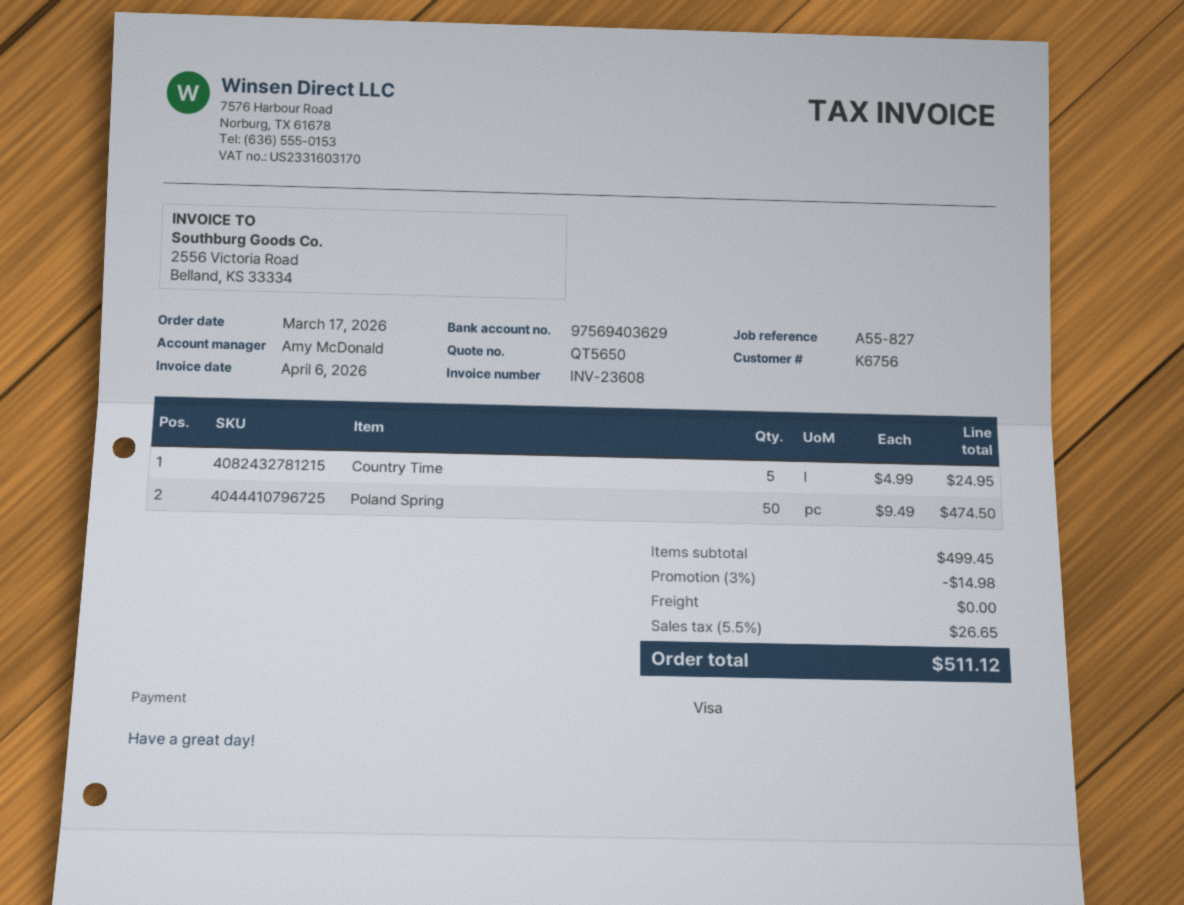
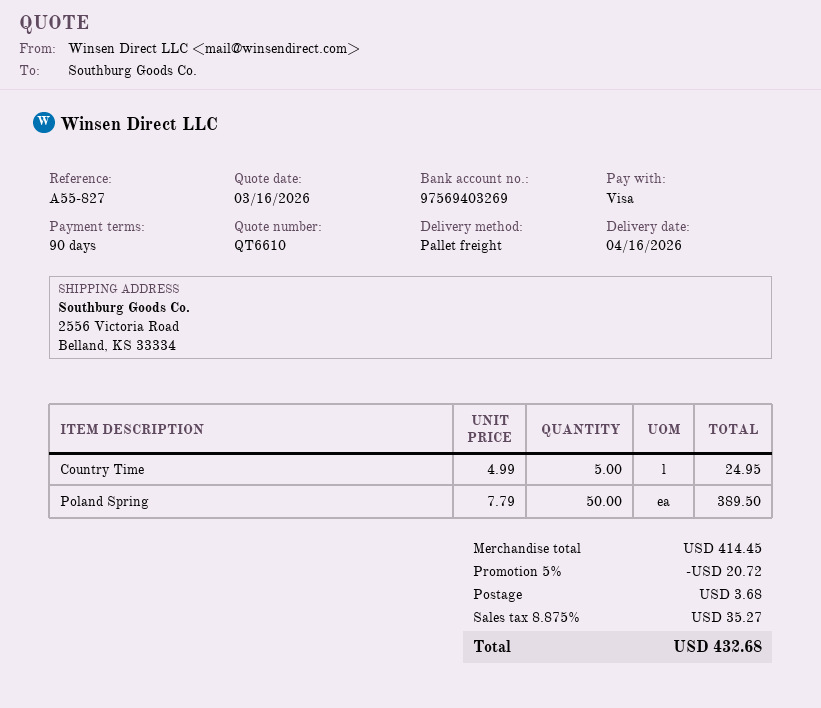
quote number: QT5650 -> QT6610
bank account: 97569403629 -> 97569403269
Poland Spring: 50 x 9.49 = 474.50 -> 50 x 7.79 = 389.50
subtotal: 499.45 -> 414.45
discount: 3% = 14.98 -> 5% = 20.72
shipping: 0.00 -> 3.68
tax: 5.5% = 26.65 -> 8.875% = 35.27
total: 511.12 -> 432.68

